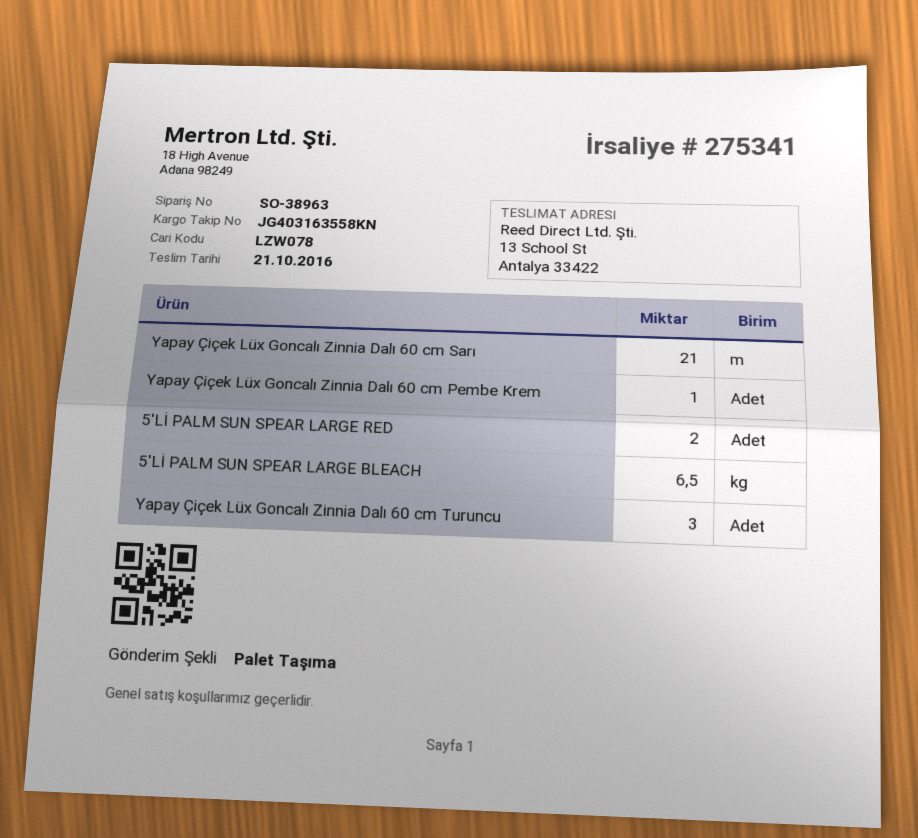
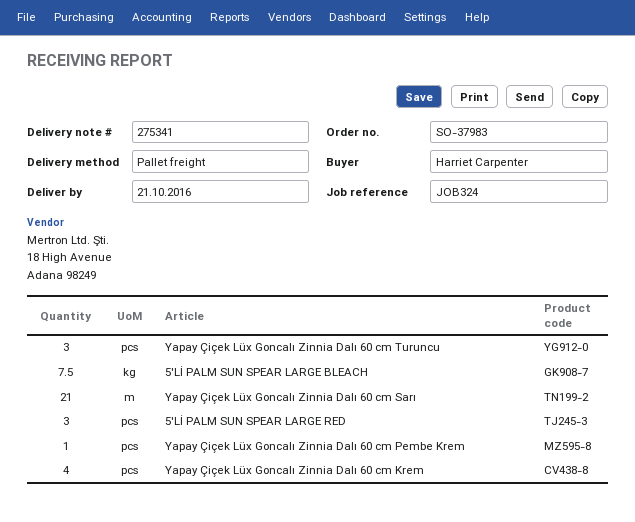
order number: SO-38963 -> SO-37983
5'Lİ PALM SUN SPEAR LARGE RED: 2 -> 3
5'Lİ PALM SUN SPEAR LARGE BLEACH: 6.5 -> 7.5
Yapay Çiçek Lüx Goncalı Zinnia Dalı 60 cm Krem: none -> 4

